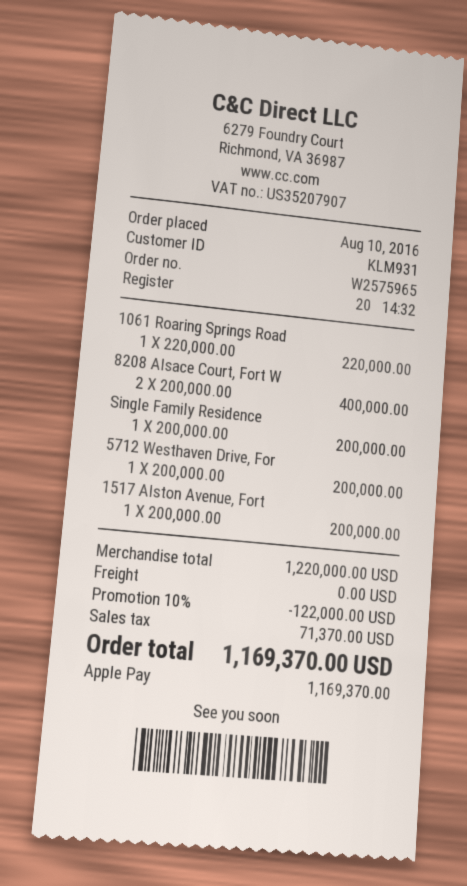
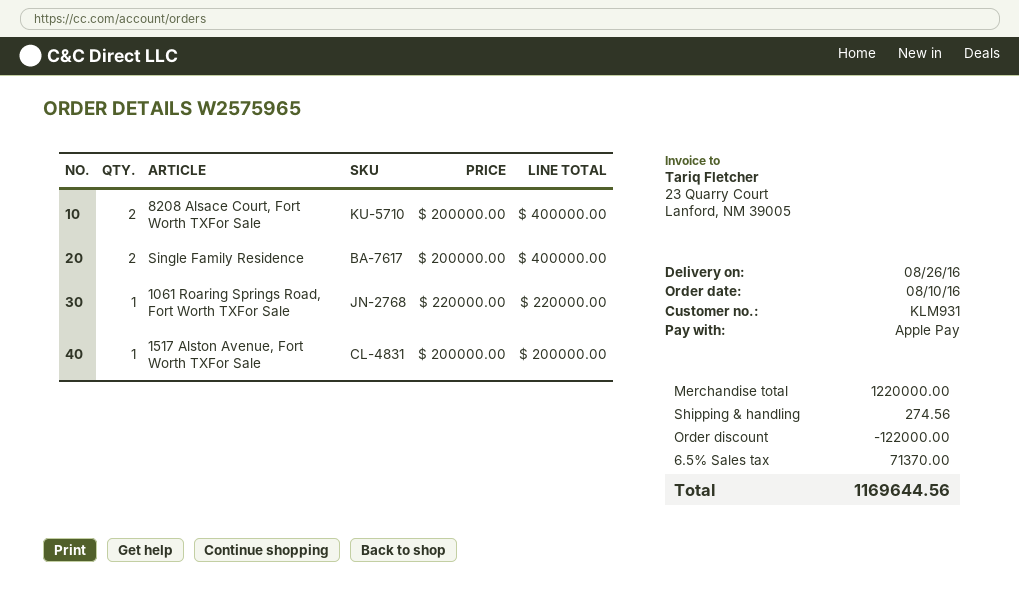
Single Family Residence: 1 x 200000.00 = 200000.00 -> 2 x 200000.00 = 400000.00
5712 Westhaven Drive, For: 1 x 200000.00 = 200000.00 -> none
shipping: 0.00 -> 274.56
total: 1169370.00 -> 1169644.56

